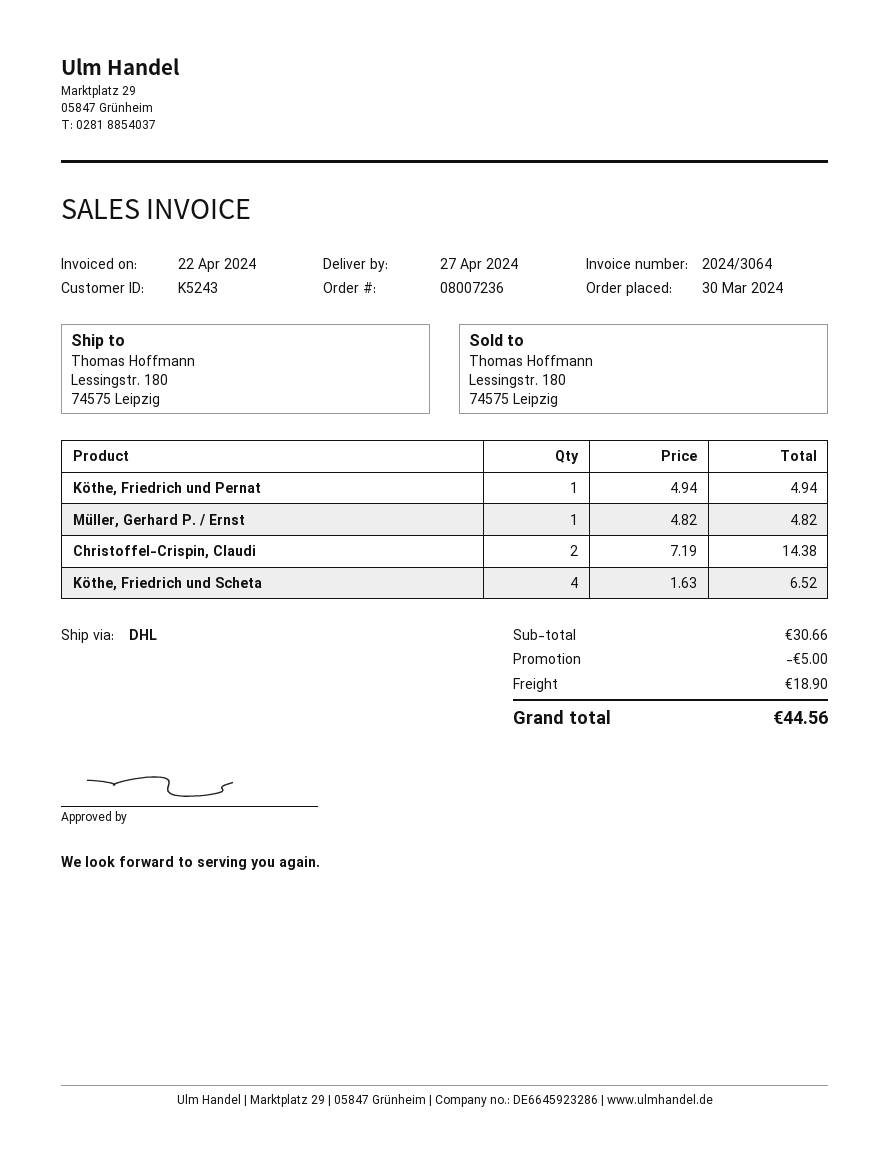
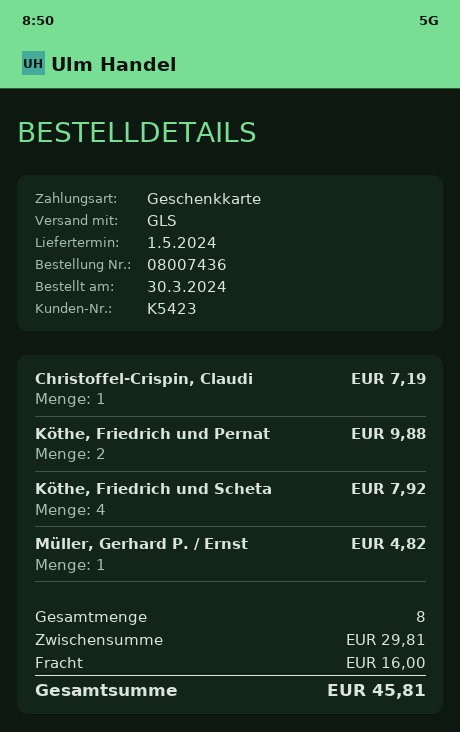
order number: 08007236 -> 08007436
delivery date: 2024-04-27 -> 2024-05-01
customer number: K5243 -> K5423
shipping method: DHL -> GLS
Köthe, Friedrich und Pernat: 1 for 4.94 -> 2 for 9.88
Christoffel-Crispin, Claudi: 2 for 14.38 -> 1 for 7.19
Köthe, Friedrich und Scheta: 4 for 6.52 -> 4 for 7.92
subtotal: 30.66 -> 29.81
discount: 5.00 -> none
shipping: 18.90 -> 16.00
total: 44.56 -> 45.81

